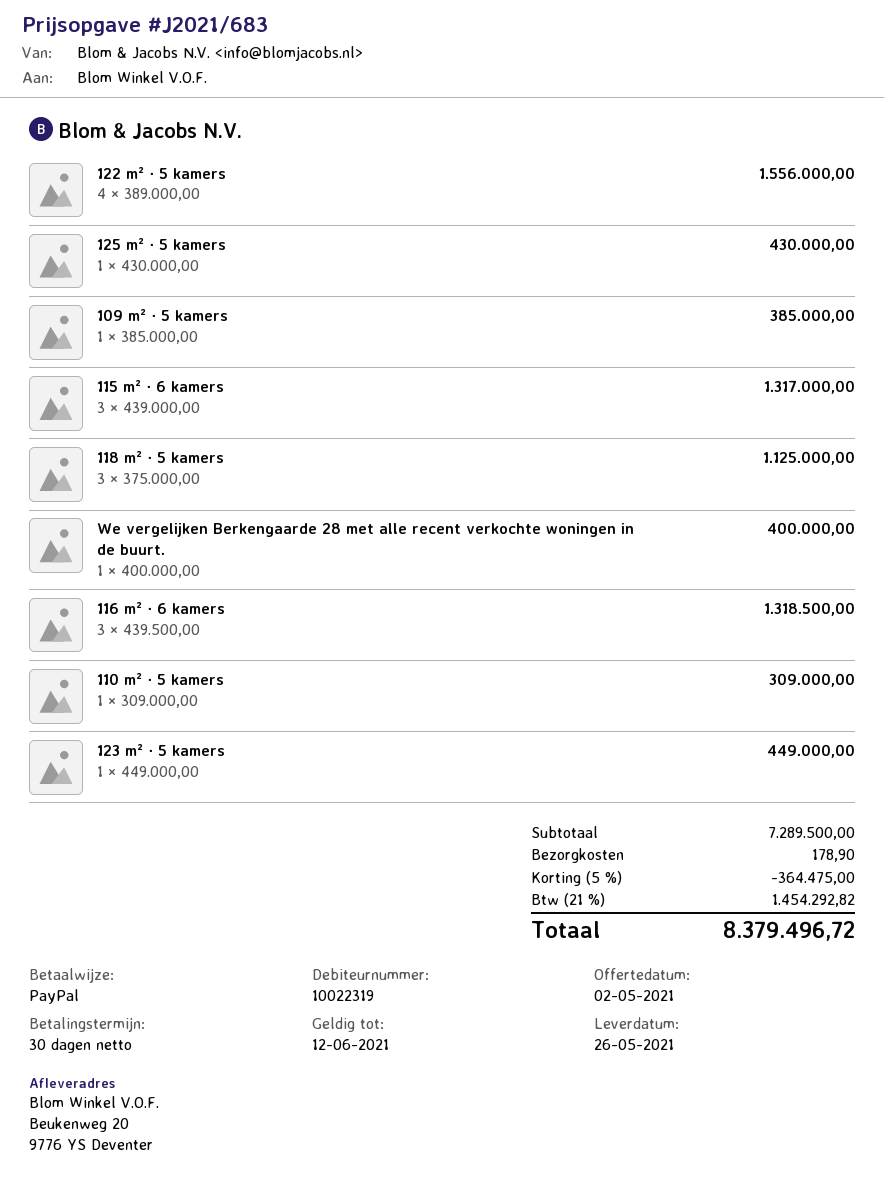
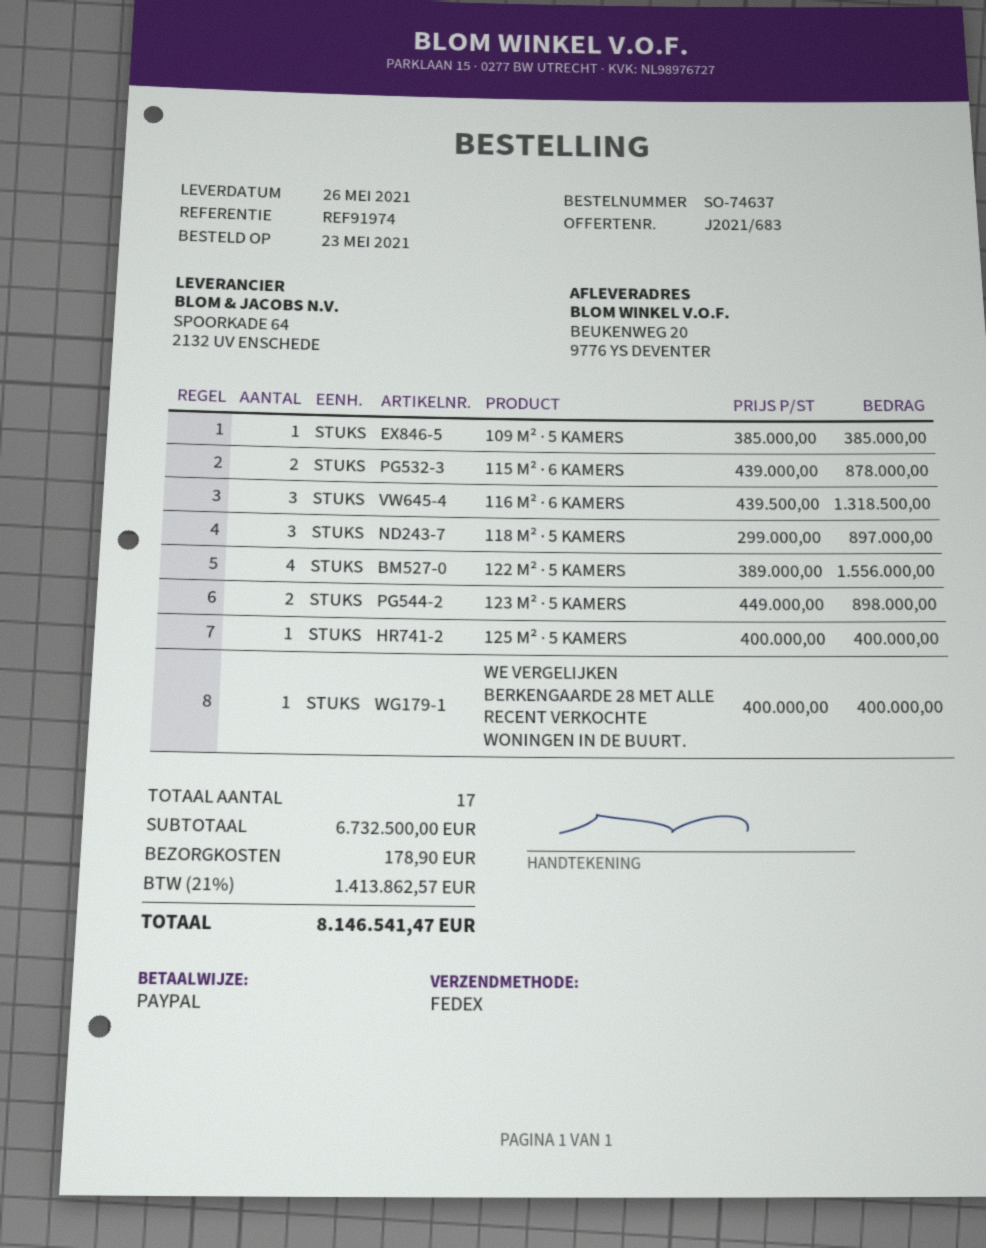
125 m² · 5 kamers: 1 x 430000.00 = 430000.00 -> 1 x 400000.00 = 400000.00
115 m² · 6 kamers: 3 x 439000.00 = 1317000.00 -> 2 x 439000.00 = 878000.00
118 m² · 5 kamers: 3 x 375000.00 = 1125000.00 -> 3 x 299000.00 = 897000.00
110 m² · 5 kamers: 1 x 309000.00 = 309000.00 -> none
123 m² · 5 kamers: 1 x 449000.00 = 449000.00 -> 2 x 449000.00 = 898000.00
subtotal: 7289500.00 -> 6732500.00
discount: 5% = 364475.00 -> none
tax: 21% = 1454292.82 -> 21% = 1413862.57
total: 8379496.72 -> 8146541.47

